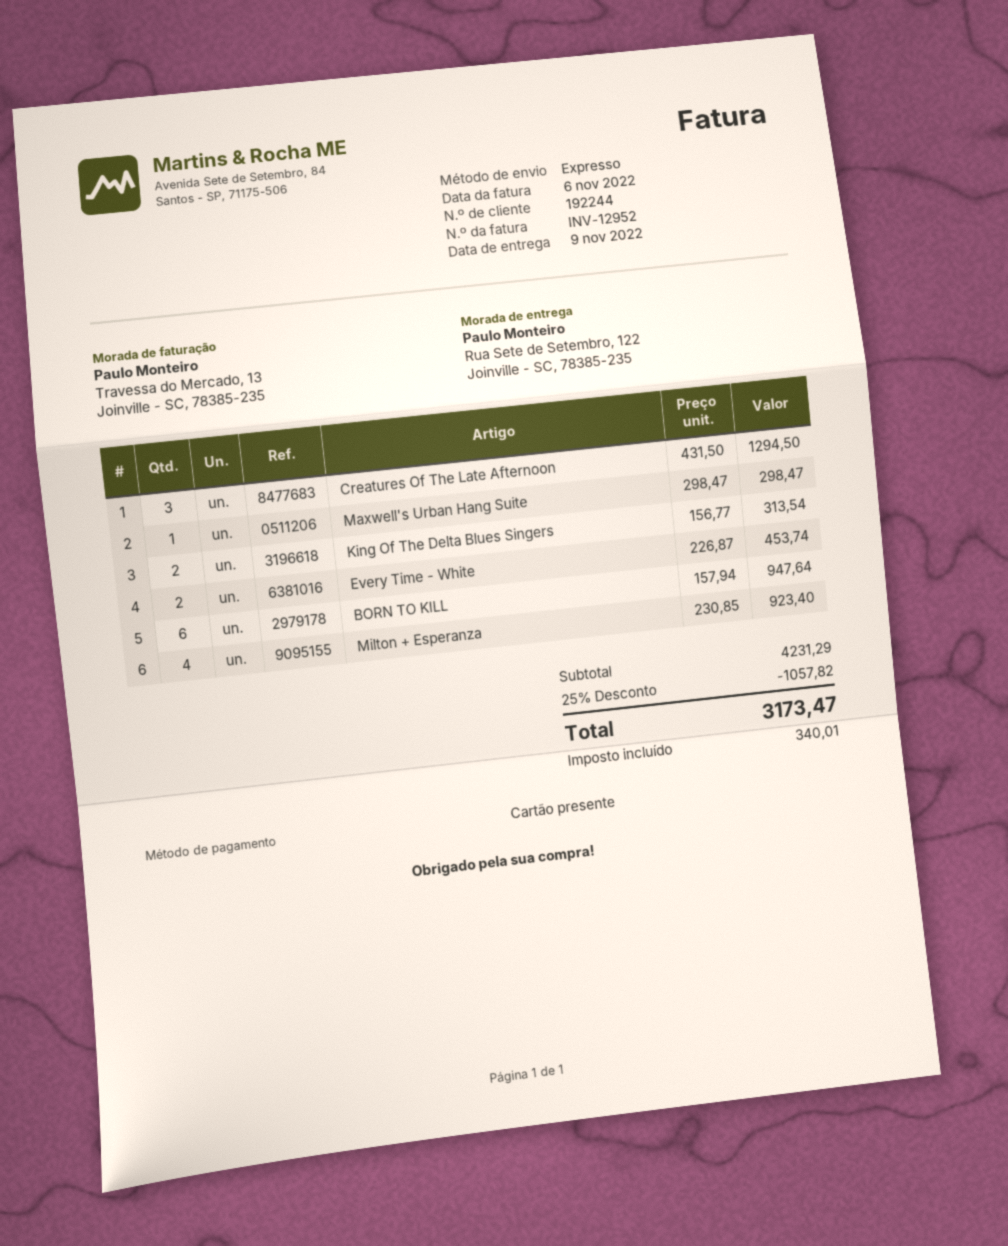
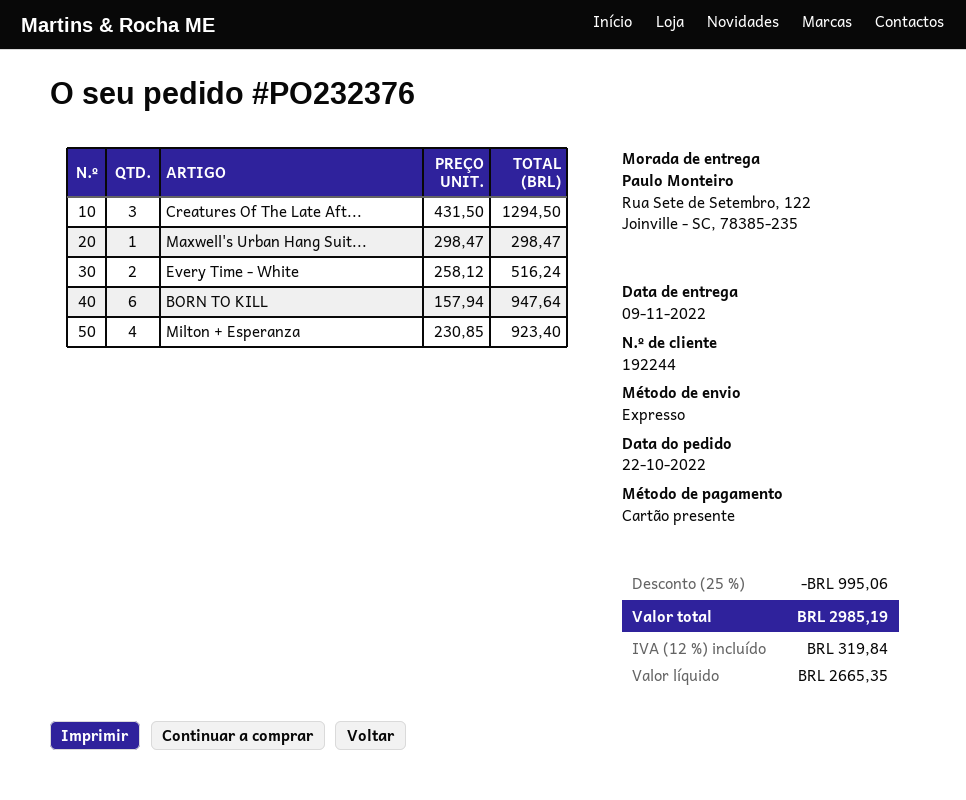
King Of The Delta Blues Singers: 2 x 156.77 = 313.54 -> none
Every Time - White: 2 x 226.87 = 453.74 -> 2 x 258.12 = 516.24
discount: 25% = 1057.82 -> 25% = 995.06
tax: 340.01 -> 319.84
total: 3173.47 -> 2985.19

